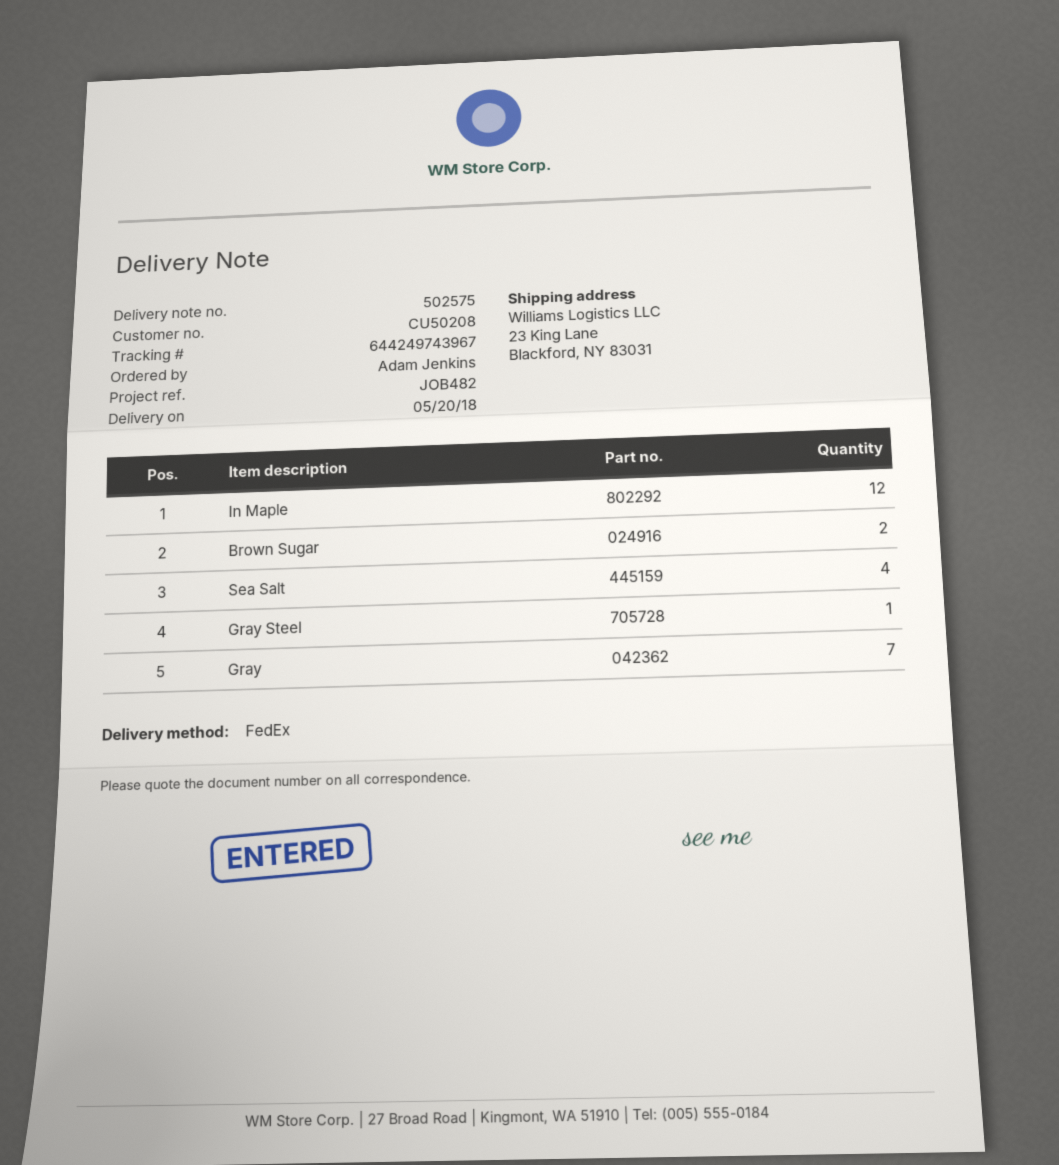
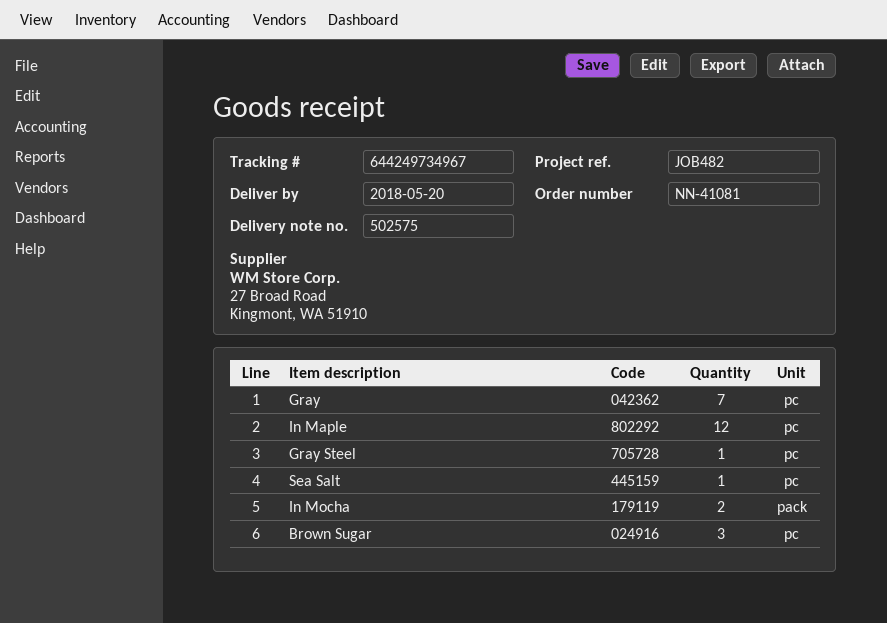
tracking number: 644249743967 -> 644249734967
Brown Sugar: 2 -> 3
Sea Salt: 4 -> 1
In Mocha: none -> 2

